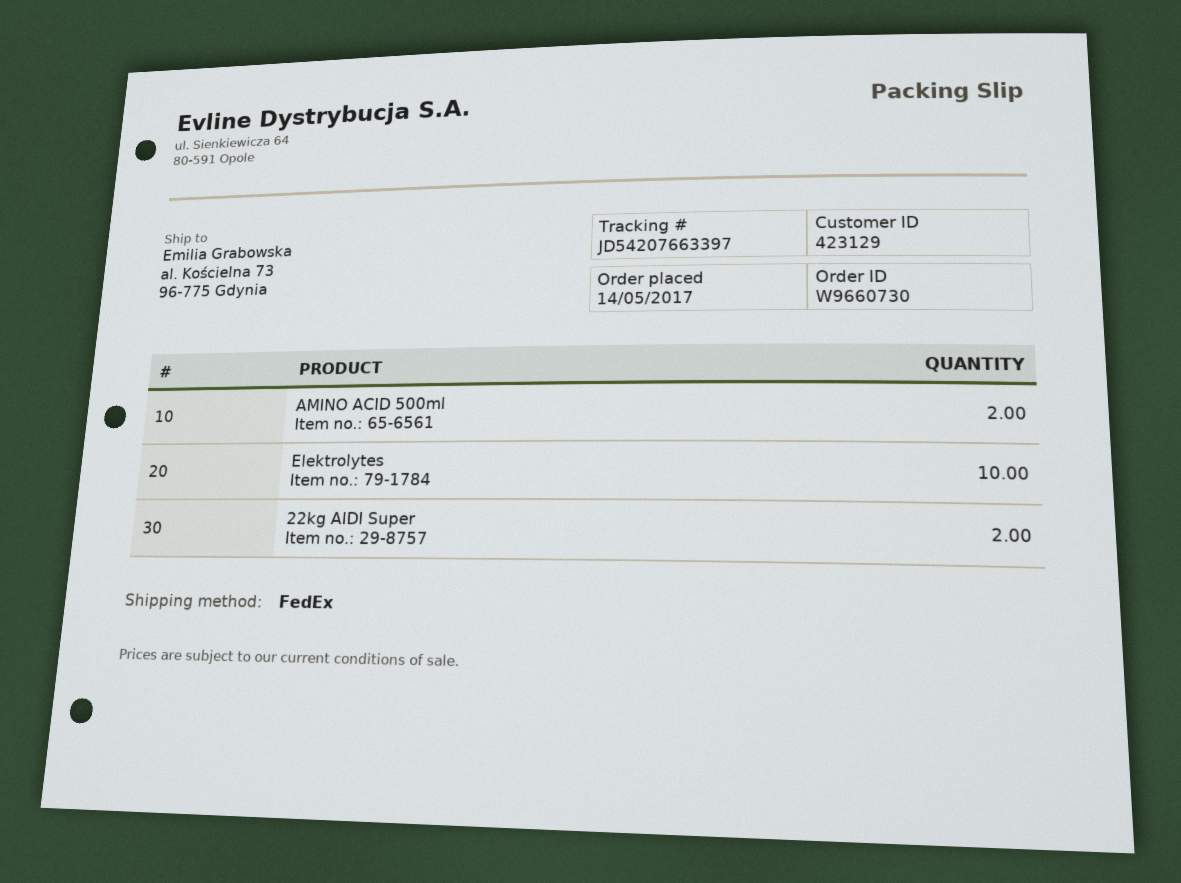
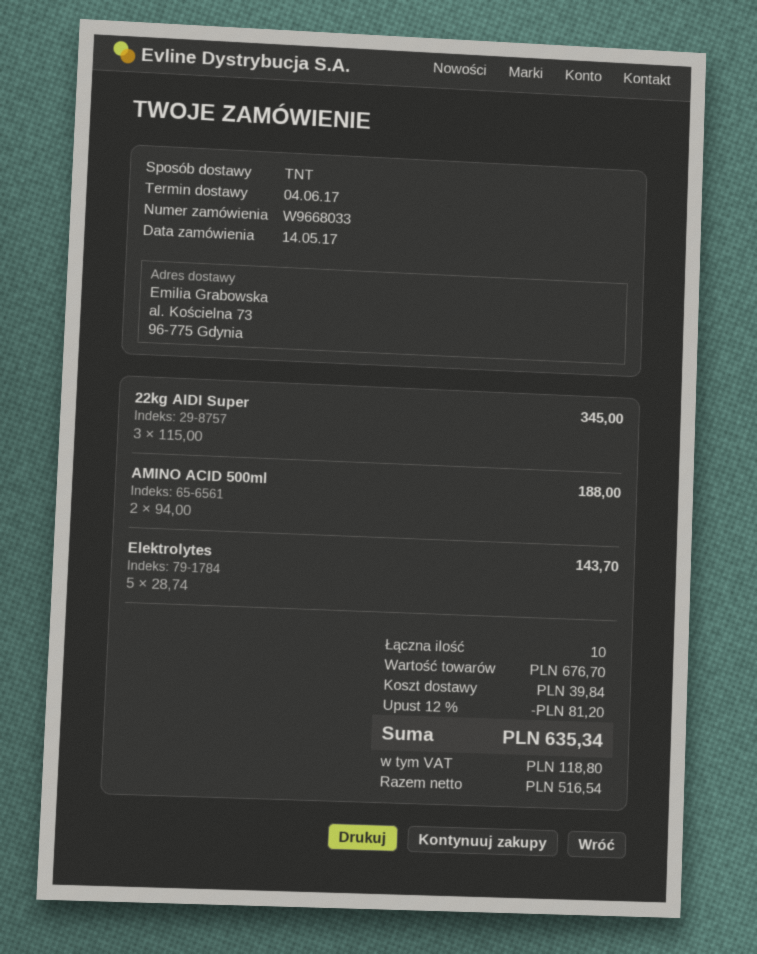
order number: W9660730 -> W9668033
shipping method: FedEx -> TNT
Elektrolytes: 10 -> 5
22kg AIDI Super: 2 -> 3

